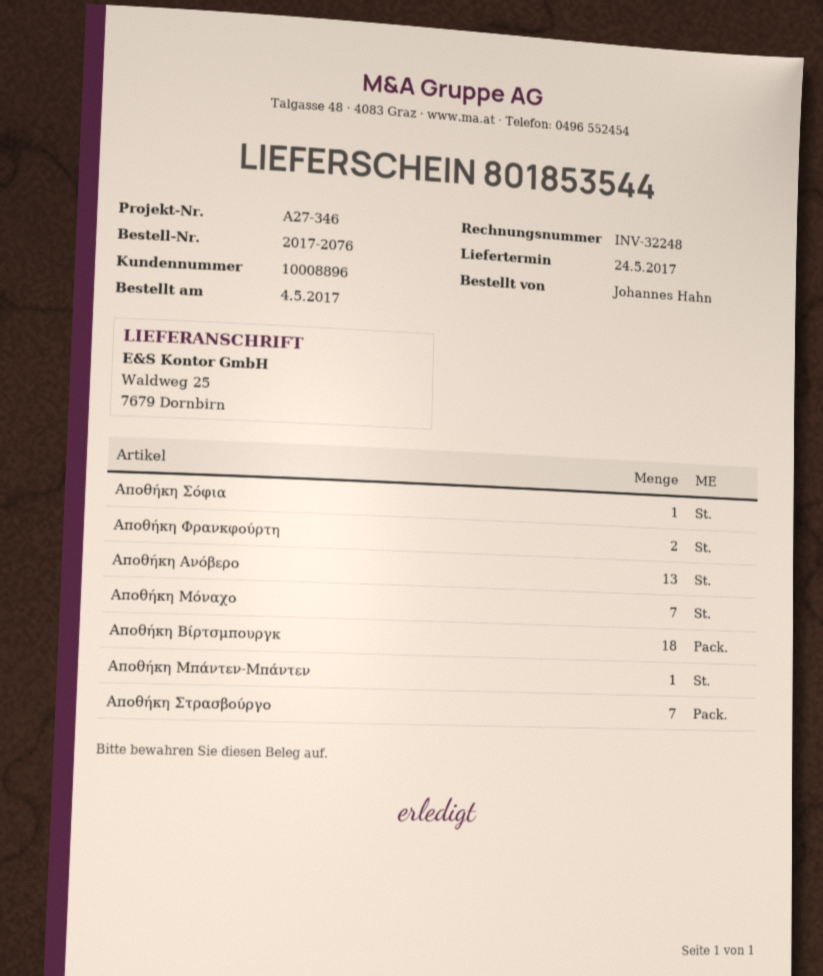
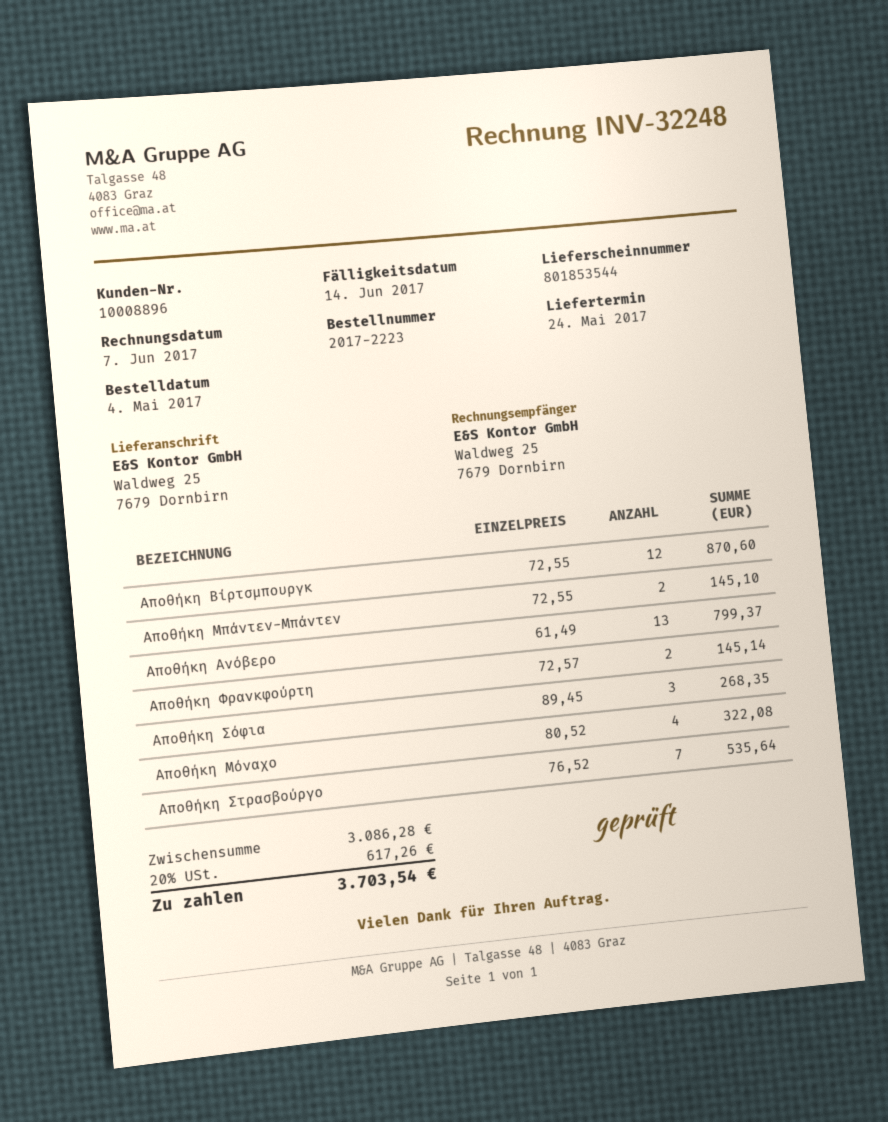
order number: 2017-2076 -> 2017-2223
Αποθήκη Σόφια: 1 -> 3
Αποθήκη Μόναχο: 7 -> 4
Αποθήκη Βίρτσμπουργκ: 18 -> 12
Αποθήκη Μπάντεν-Μπάντεν: 1 -> 2

